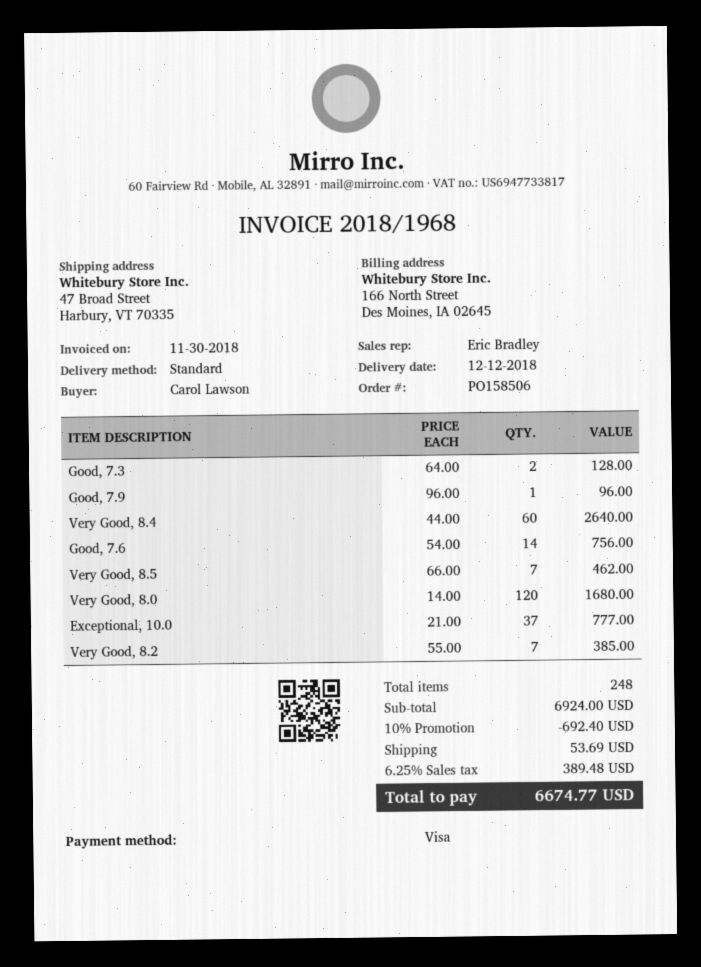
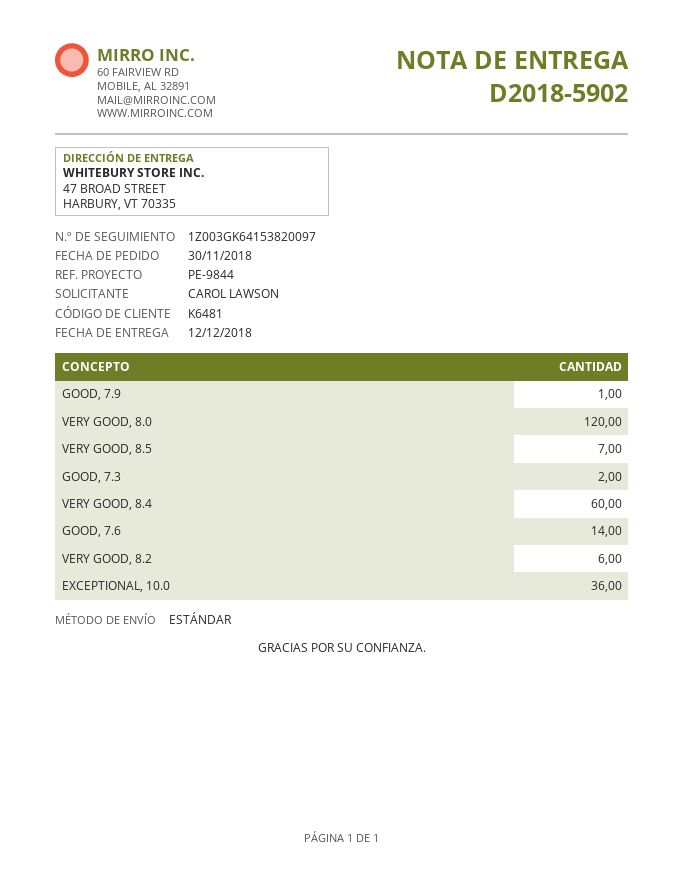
Exceptional, 10.0: 37 -> 36
Very Good, 8.2: 7 -> 6

